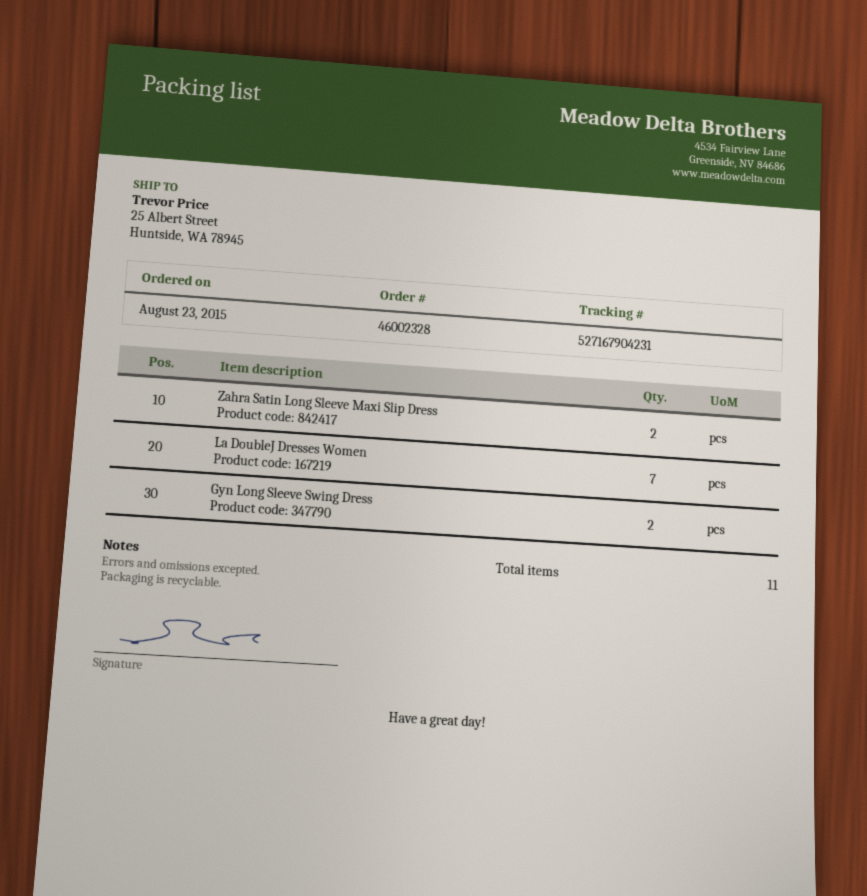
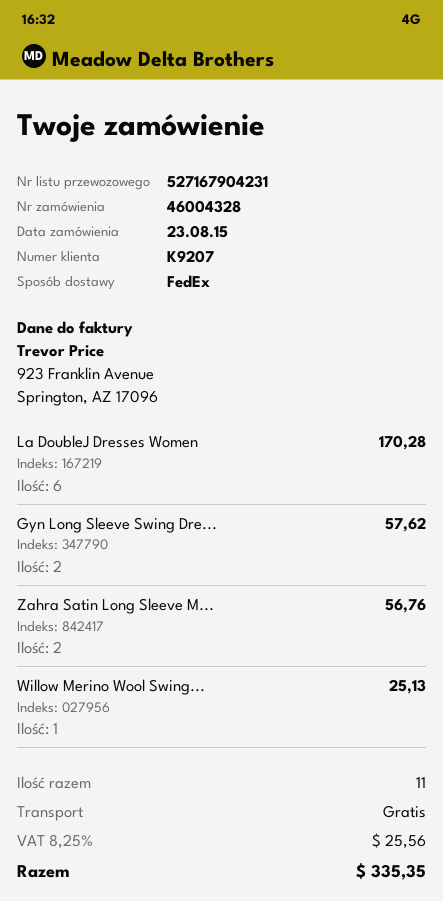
order number: 46002328 -> 46004328
La DoubleJ Dresses Women: 7 -> 6
Willow Merino Wool Swing...: none -> 1

